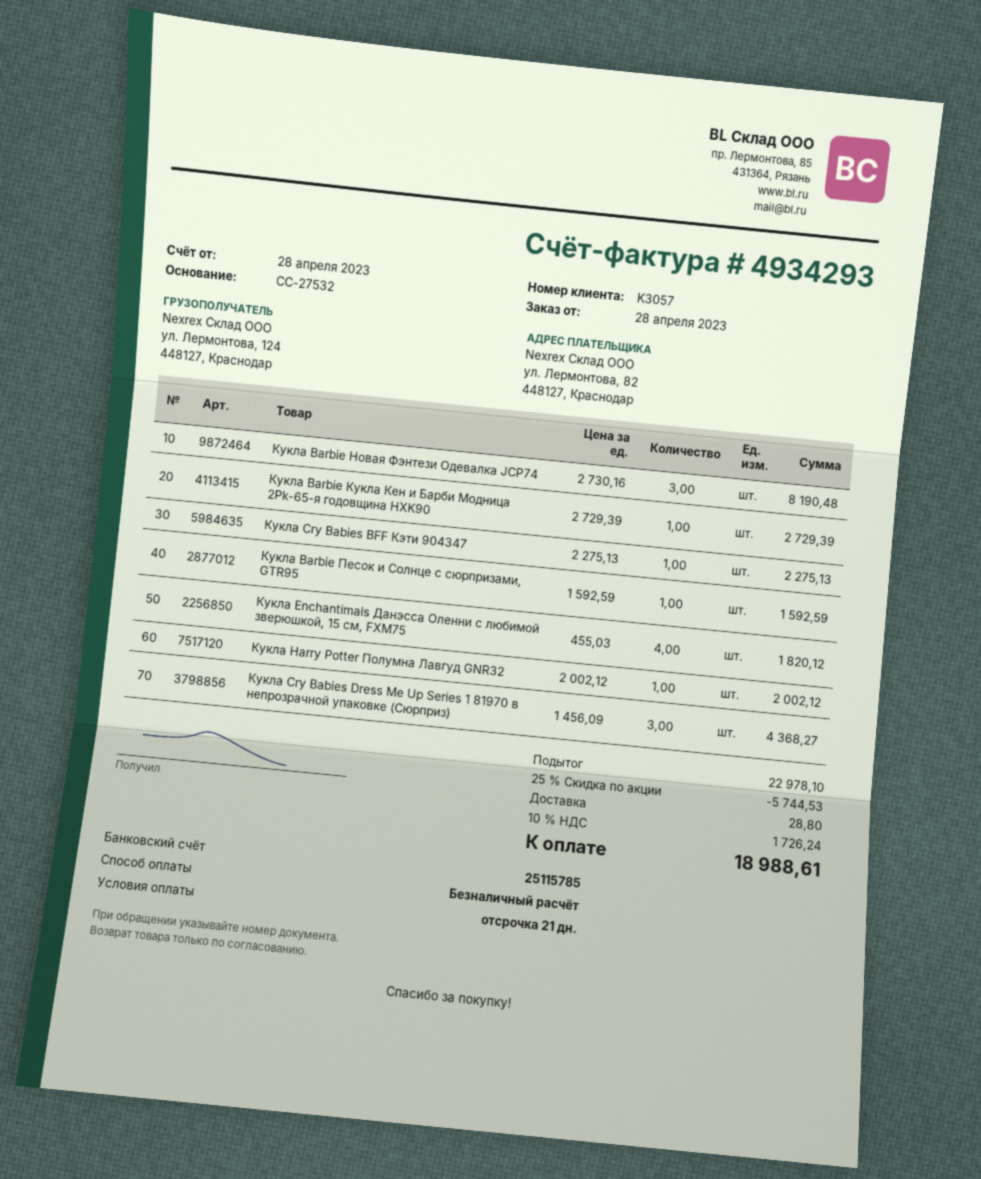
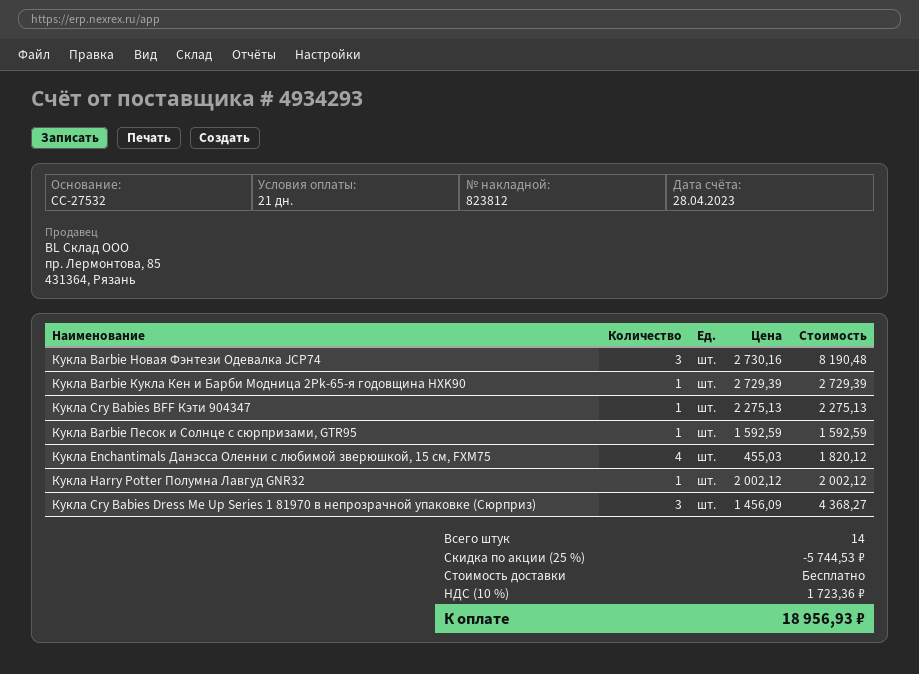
shipping: 28.80 -> 0.00
tax: 10% = 1726.24 -> 10% = 1723.36
total: 18988.61 -> 18956.93

